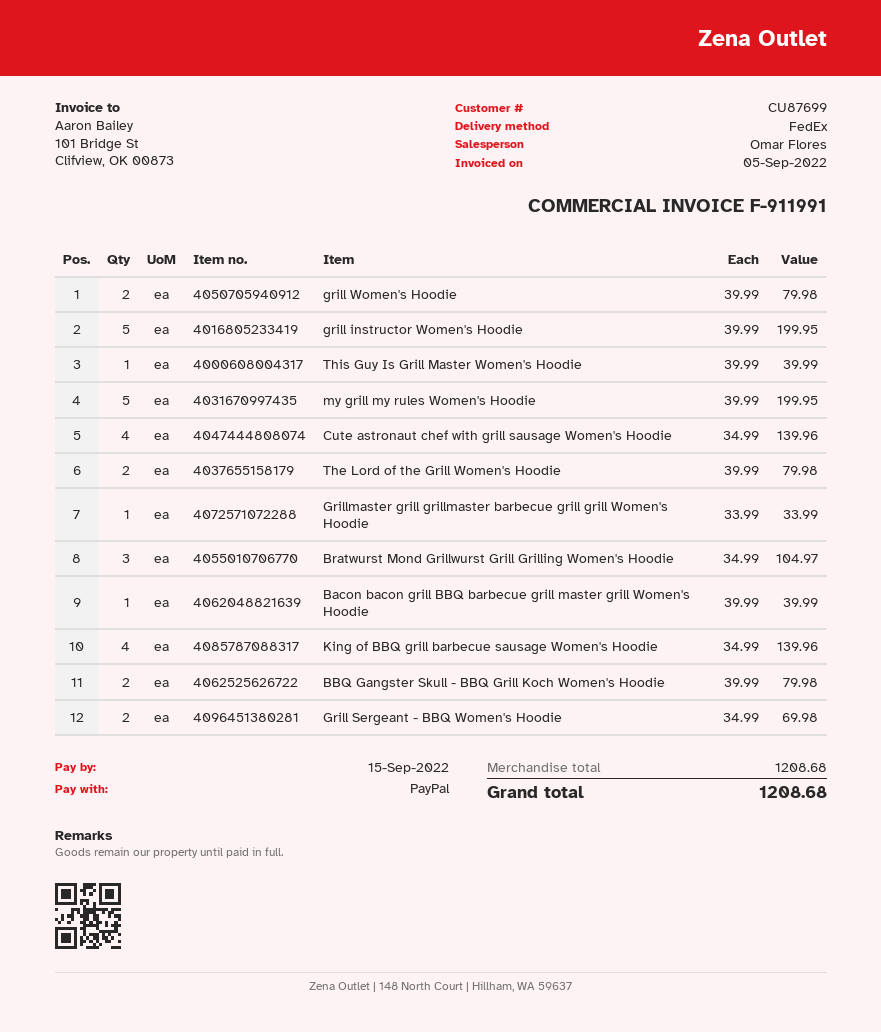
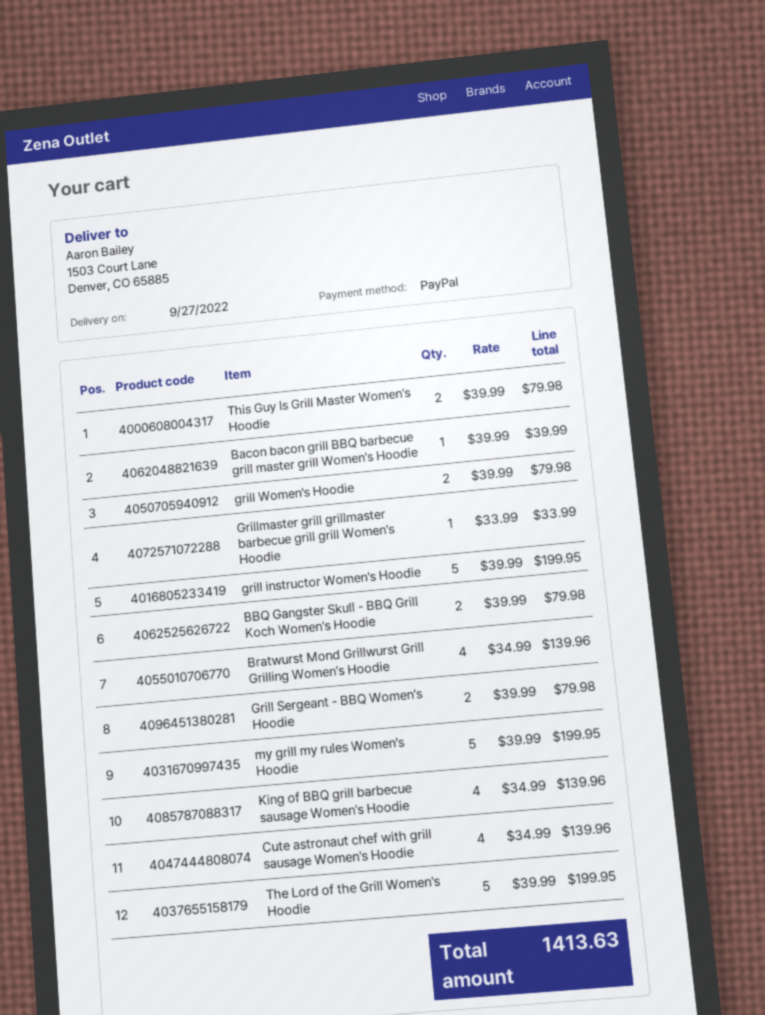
This Guy Is Grill Master Women's Hoodie: 1 x 39.99 = 39.99 -> 2 x 39.99 = 79.98
The Lord of the Grill Women's Hoodie: 2 x 39.99 = 79.98 -> 5 x 39.99 = 199.95
Bratwurst Mond Grillwurst Grill Grilling Women's Hoodie: 3 x 34.99 = 104.97 -> 4 x 34.99 = 139.96
Grill Sergeant - BBQ Women's Hoodie: 2 x 34.99 = 69.98 -> 2 x 39.99 = 79.98
total: 1208.68 -> 1413.63

